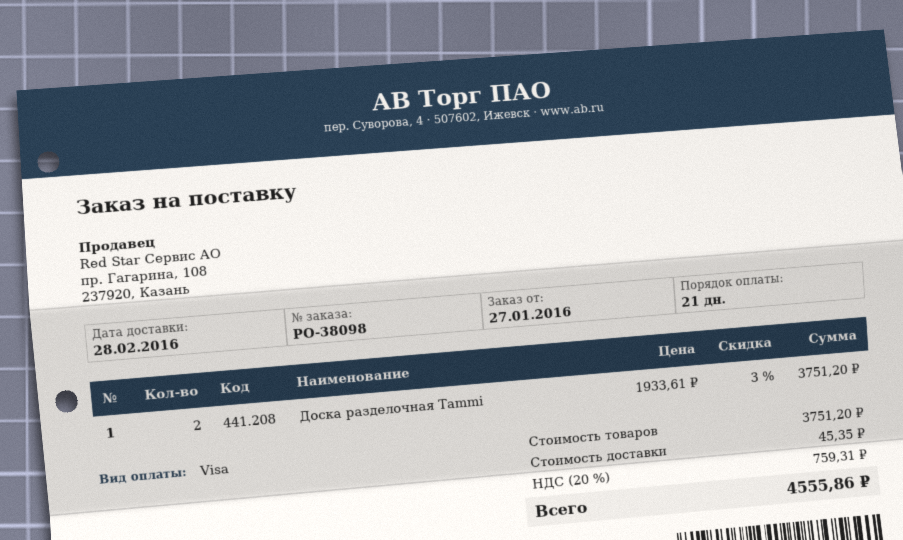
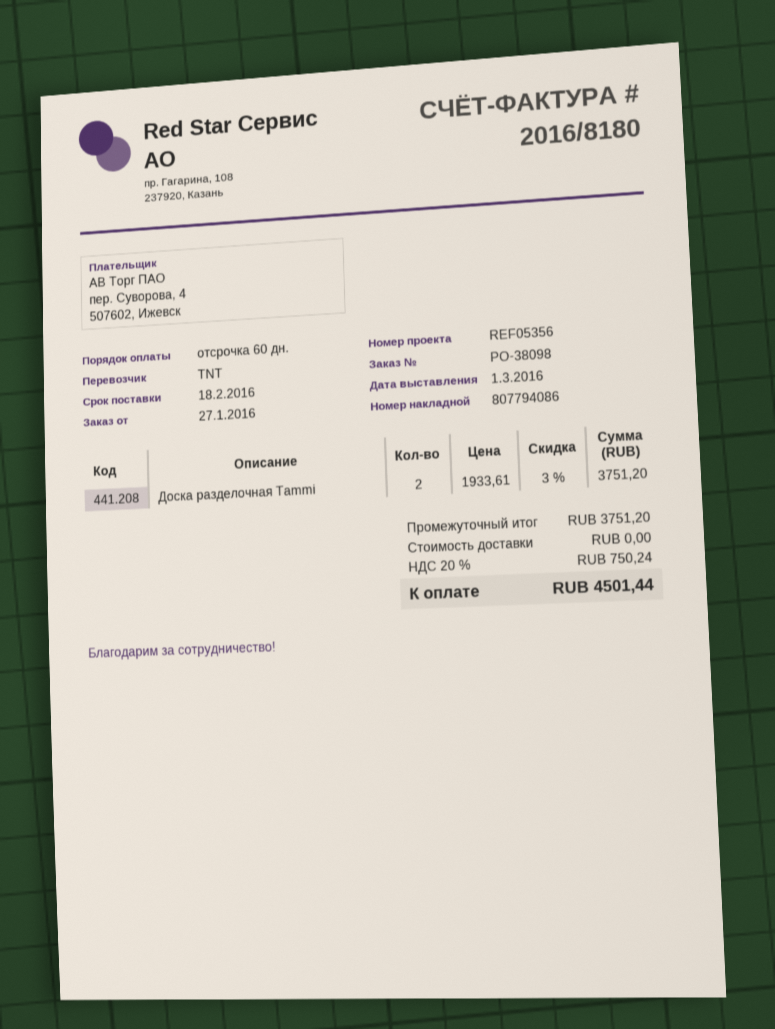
delivery date: 2016-02-28 -> 2016-02-18
payment terms: 21 days -> 60 days
shipping: 45.35 -> 0.00
tax: 20% = 759.31 -> 20% = 750.24
total: 4555.86 -> 4501.44

